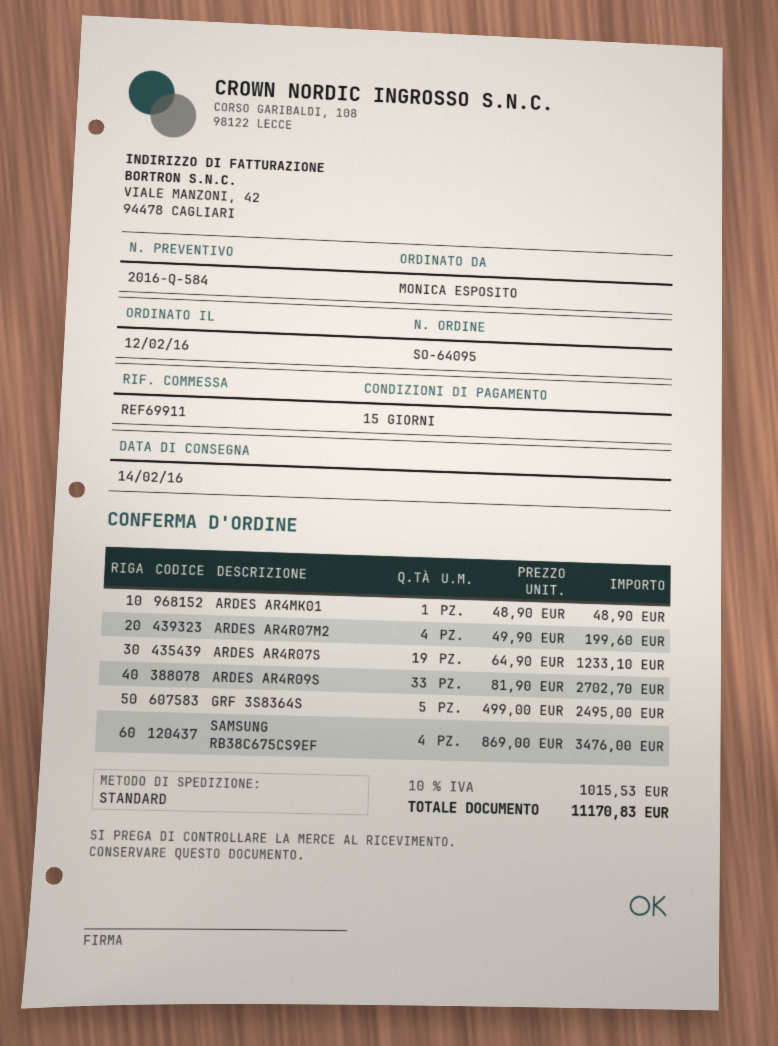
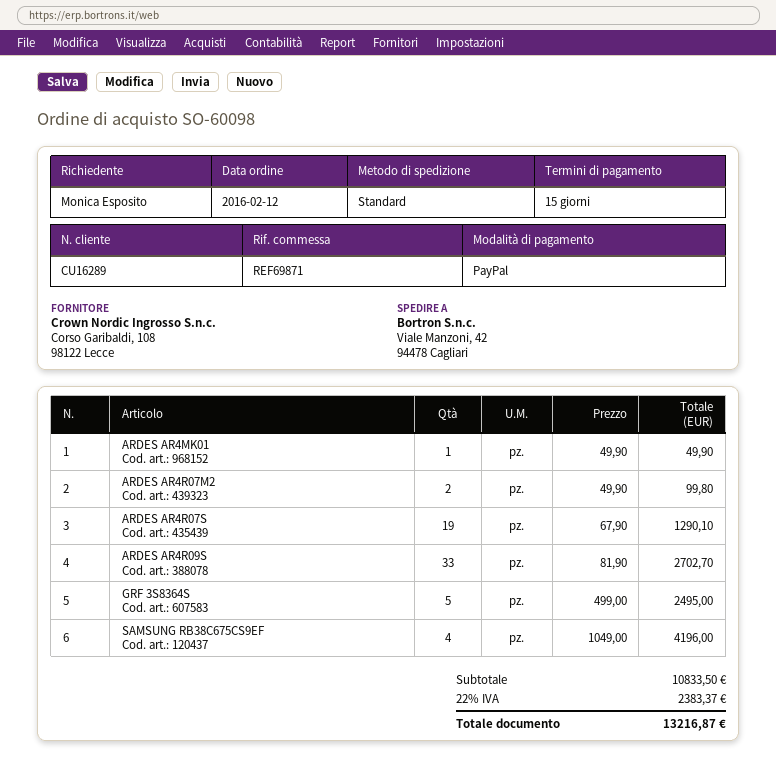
order number: SO-64095 -> SO-60098
reference: REF69911 -> REF69871
ARDES AR4MK01: 1 x 48.90 = 48.90 -> 1 x 49.90 = 49.90
ARDES AR4R07M2: 4 x 49.90 = 199.60 -> 2 x 49.90 = 99.80
ARDES AR4R07S: 19 x 64.90 = 1233.10 -> 19 x 67.90 = 1290.10
SAMSUNG RB38C675CS9EF: 4 x 869.00 = 3476.00 -> 4 x 1049.00 = 4196.00
tax: 10% = 1015.53 -> 22% = 2383.37
total: 11170.83 -> 13216.87

